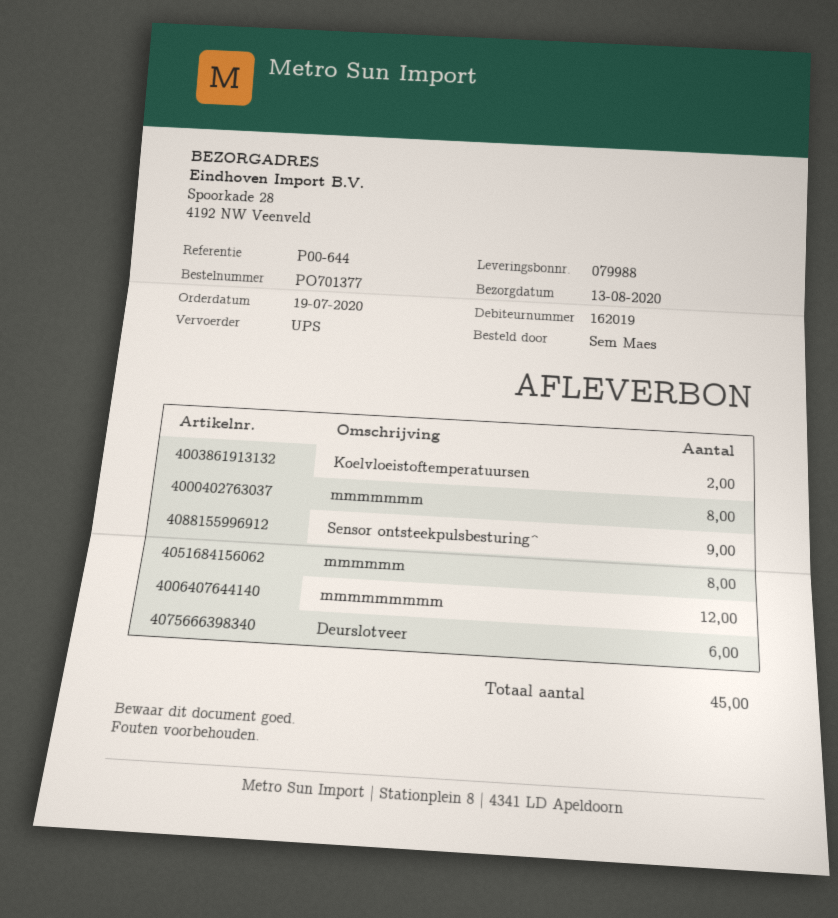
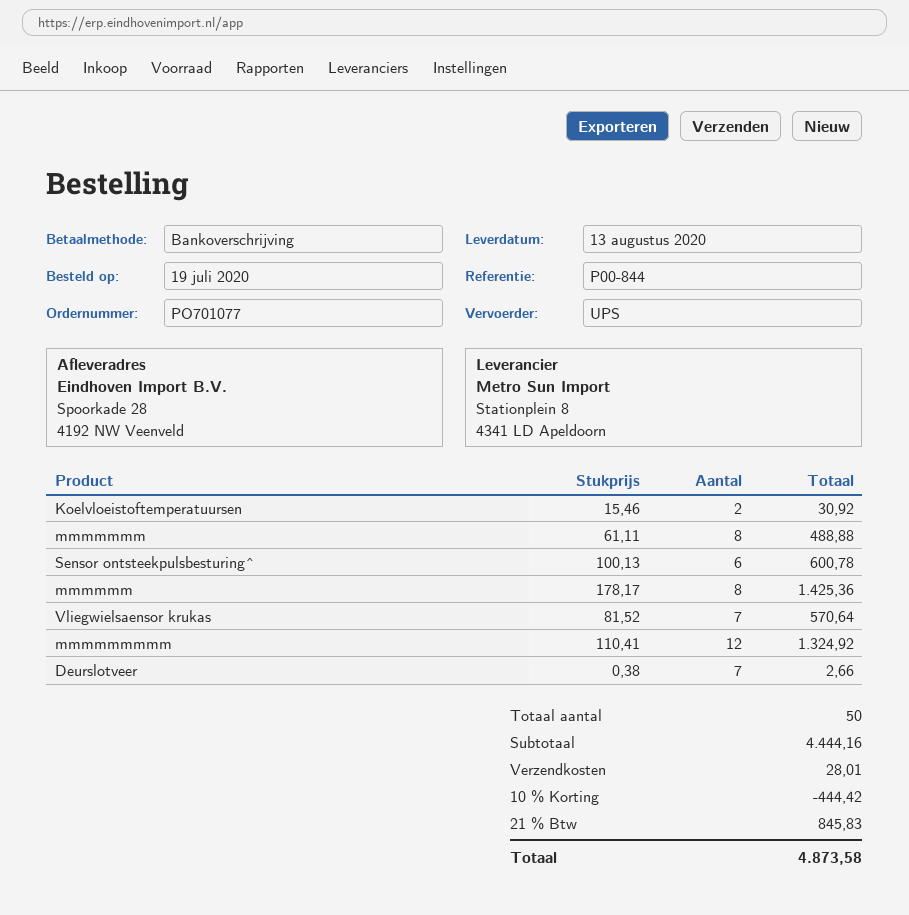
order number: PO701377 -> PO701077
reference: P00-644 -> P00-844
Sensor ontsteekpulsbesturing^: 9 -> 6
Deurslotveer: 6 -> 7
Vliegwielsaensor krukas: none -> 7
total quantity: 45 -> 50

